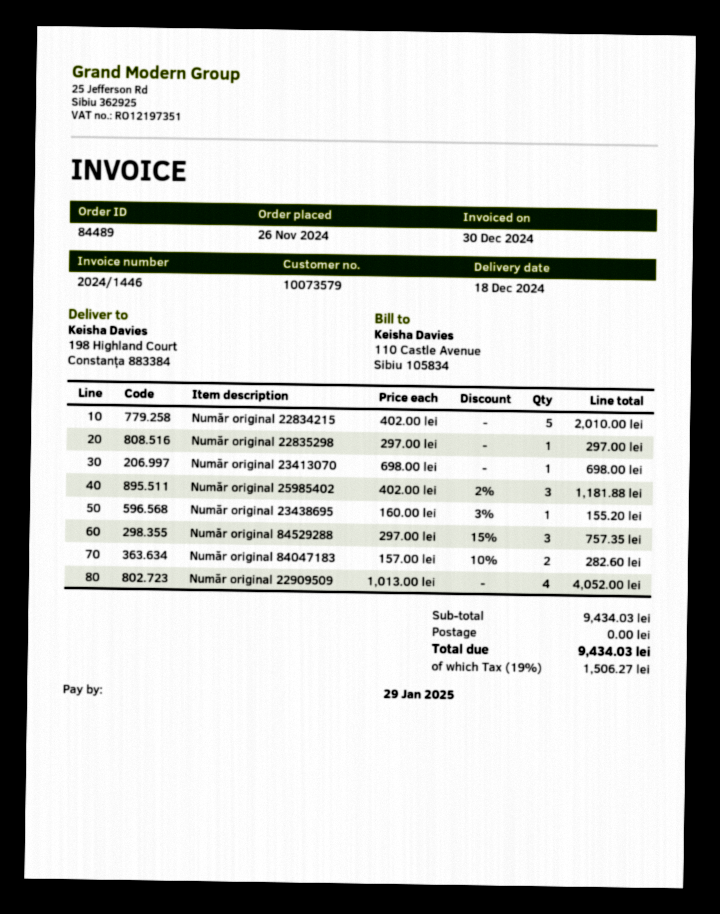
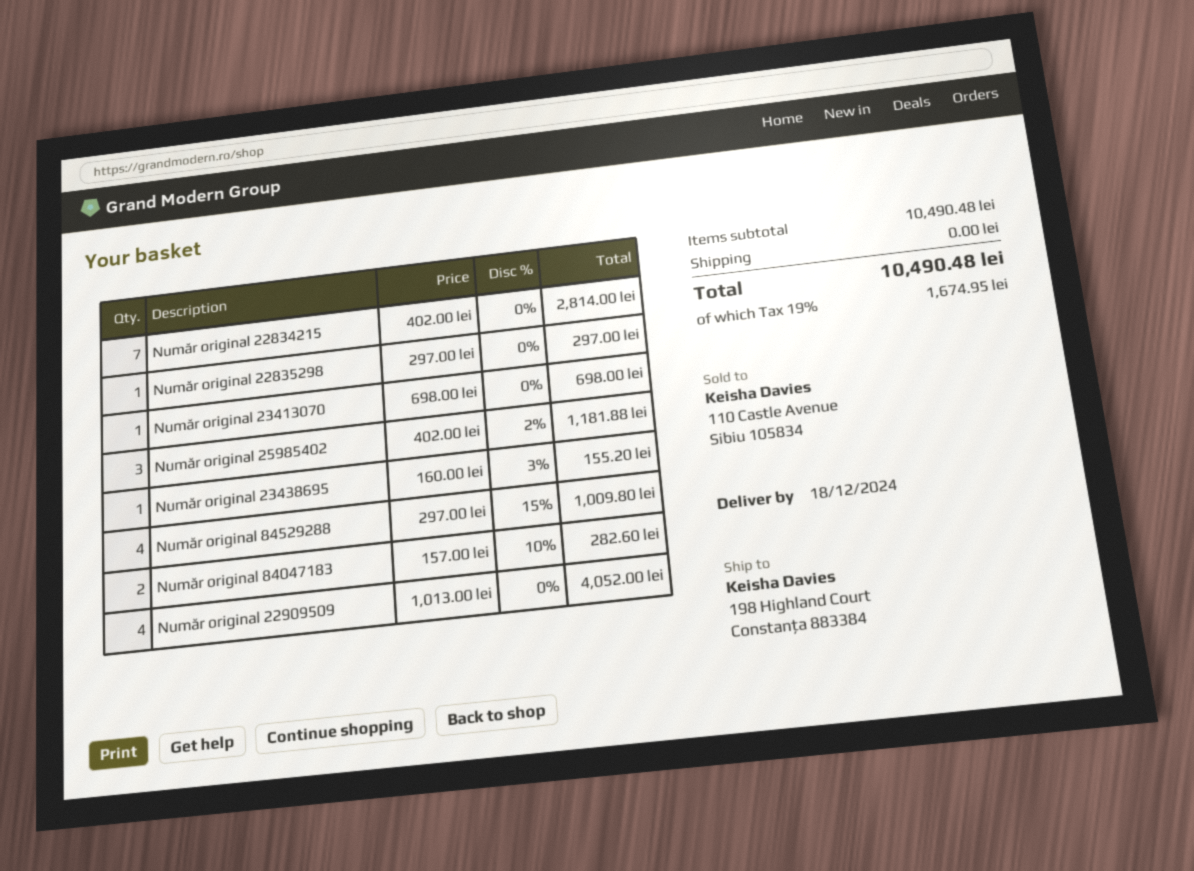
Număr original 22834215: 5 x 402.00 = 2010.00 -> 7 x 402.00 = 2814.00
Număr original 84529288: 3 x 297.00 - 15% = 757.35 -> 4 x 297.00 - 15% = 1009.80
subtotal: 9434.03 -> 10490.48
tax: 19% = 1506.27 -> 19% = 1674.95
total: 9434.03 -> 10490.48

